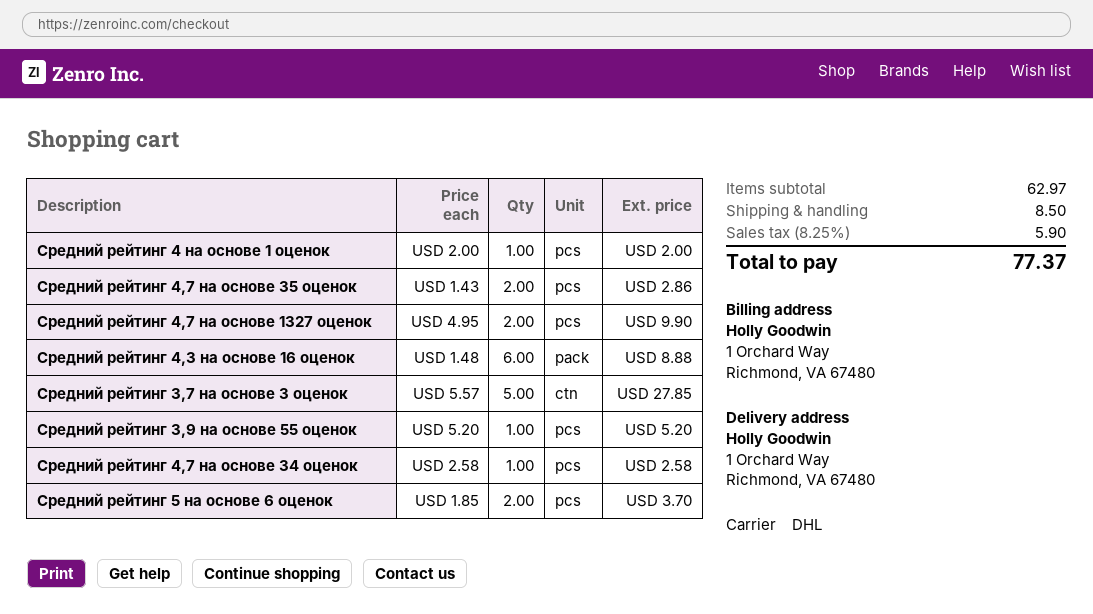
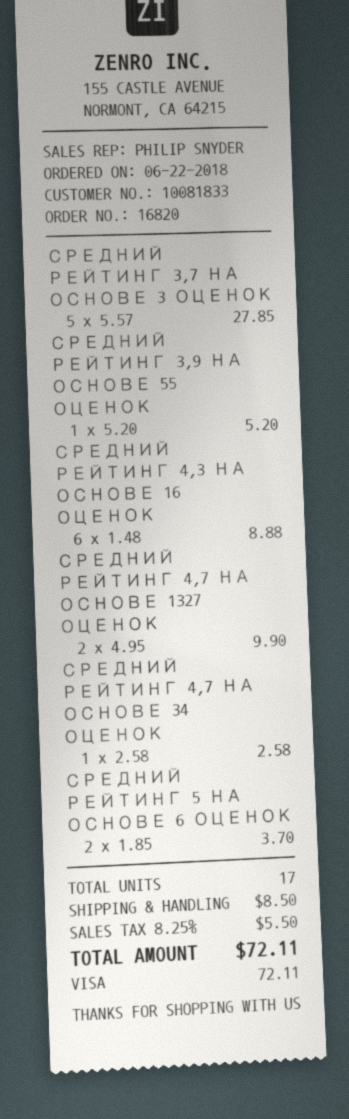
Средний рейтинг 4 на основе 1 оценок: 1 x 2.00 = 2.00 -> none
Средний рейтинг 4,7 на основе 35 оценок: 2 x 1.43 = 2.86 -> none
tax: 8.25% = 5.90 -> 8.25% = 5.50
total: 77.37 -> 72.11

